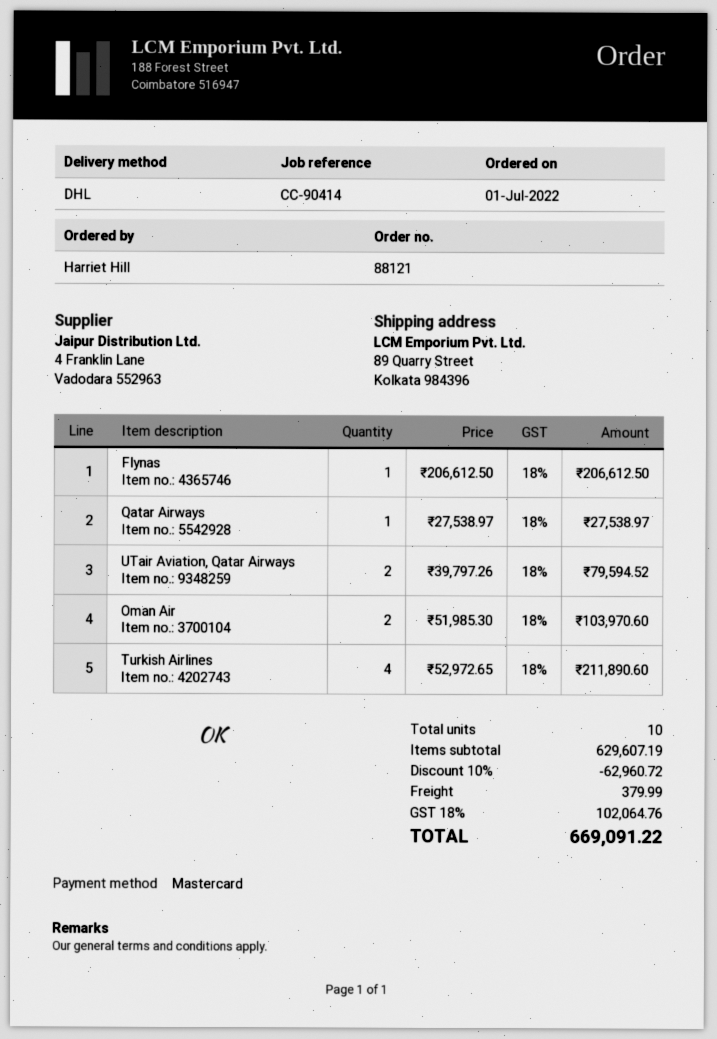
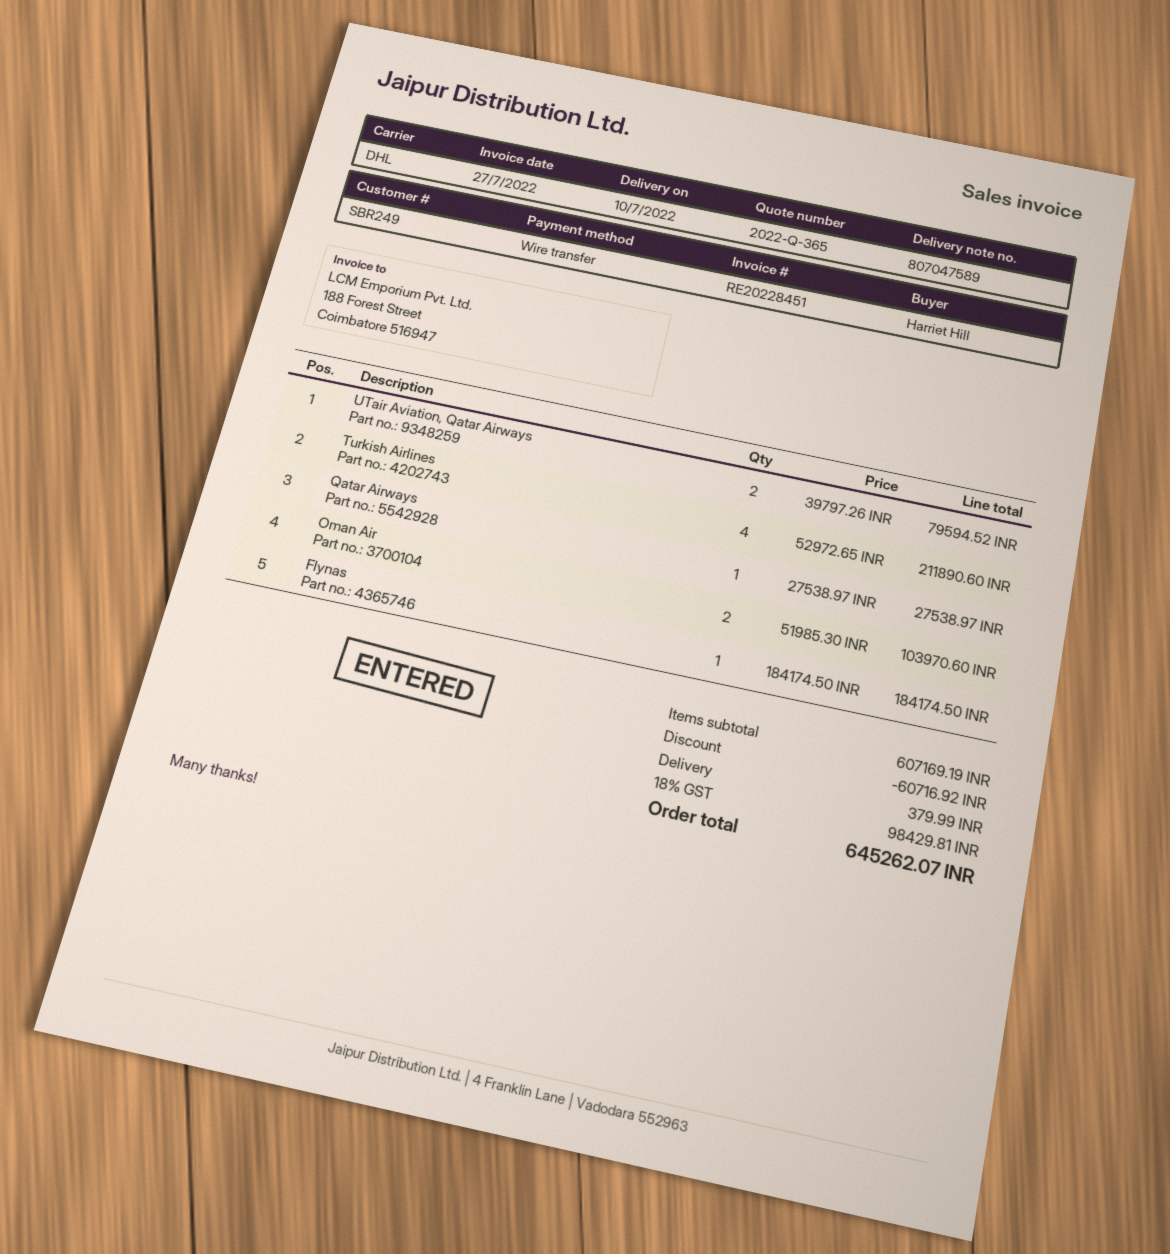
payment method: Mastercard -> bank transfer
Flynas: 1 x 206612.50 = 206612.50 -> 1 x 184174.50 = 184174.50
subtotal: 629607.19 -> 607169.19
discount: 62960.72 -> 60716.92
tax: 18% = 102064.76 -> 18% = 98429.81
total: 669091.22 -> 645262.07

